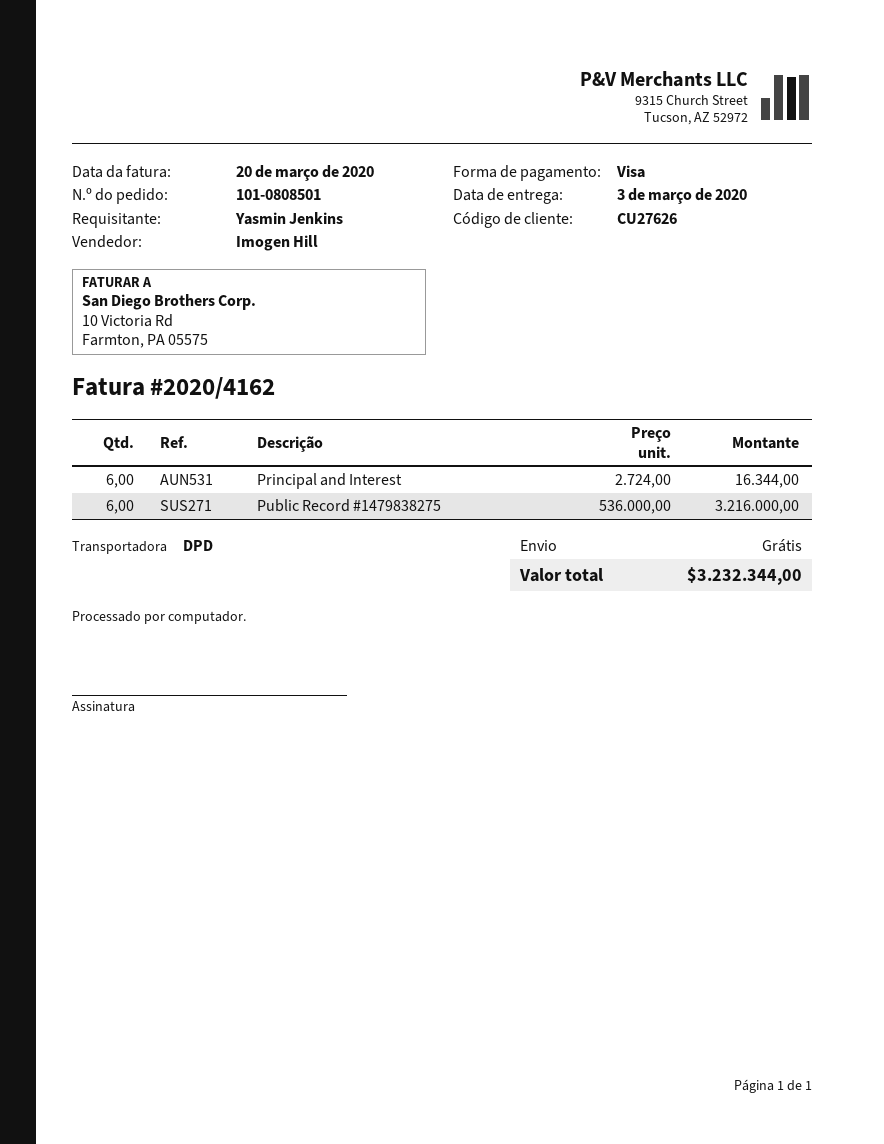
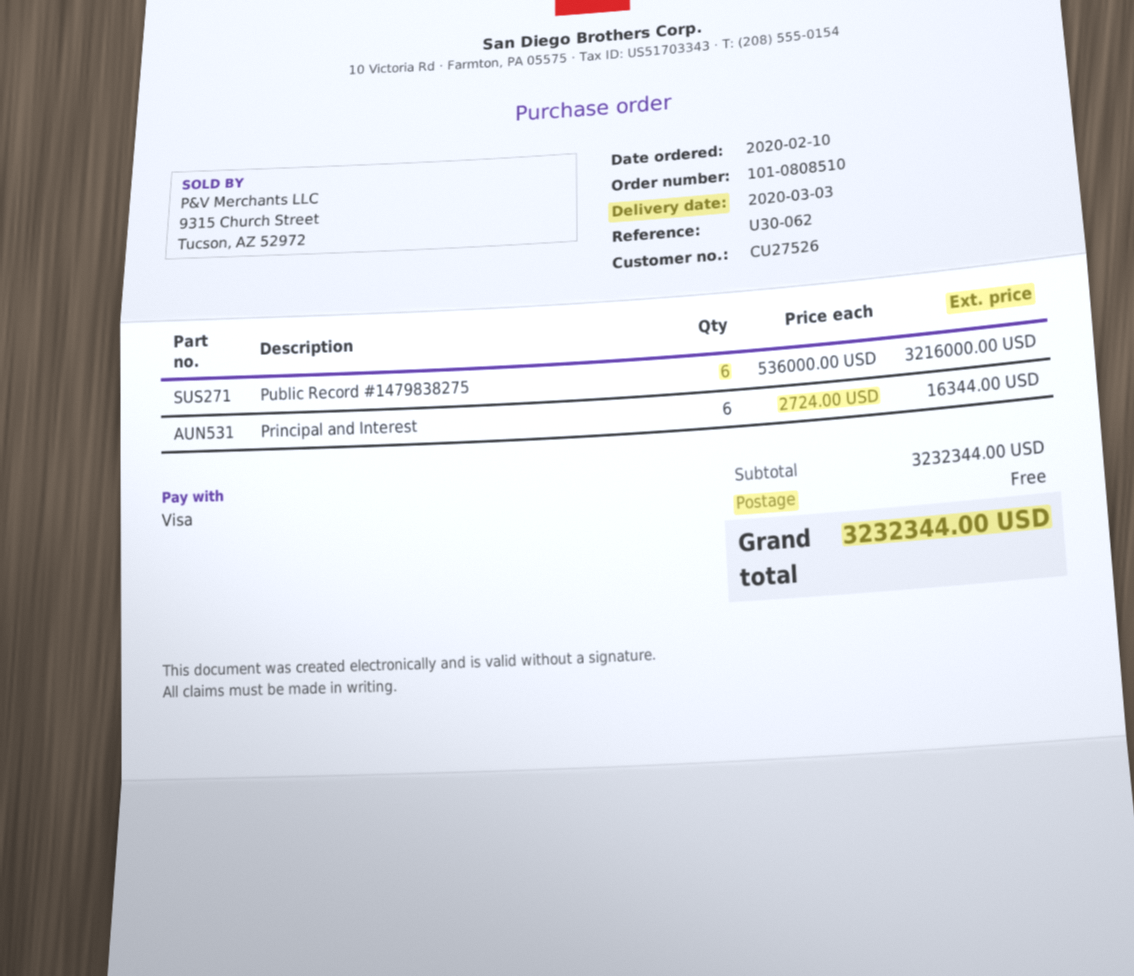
order number: 101-0808501 -> 101-0808510
customer number: CU27626 -> CU27526

